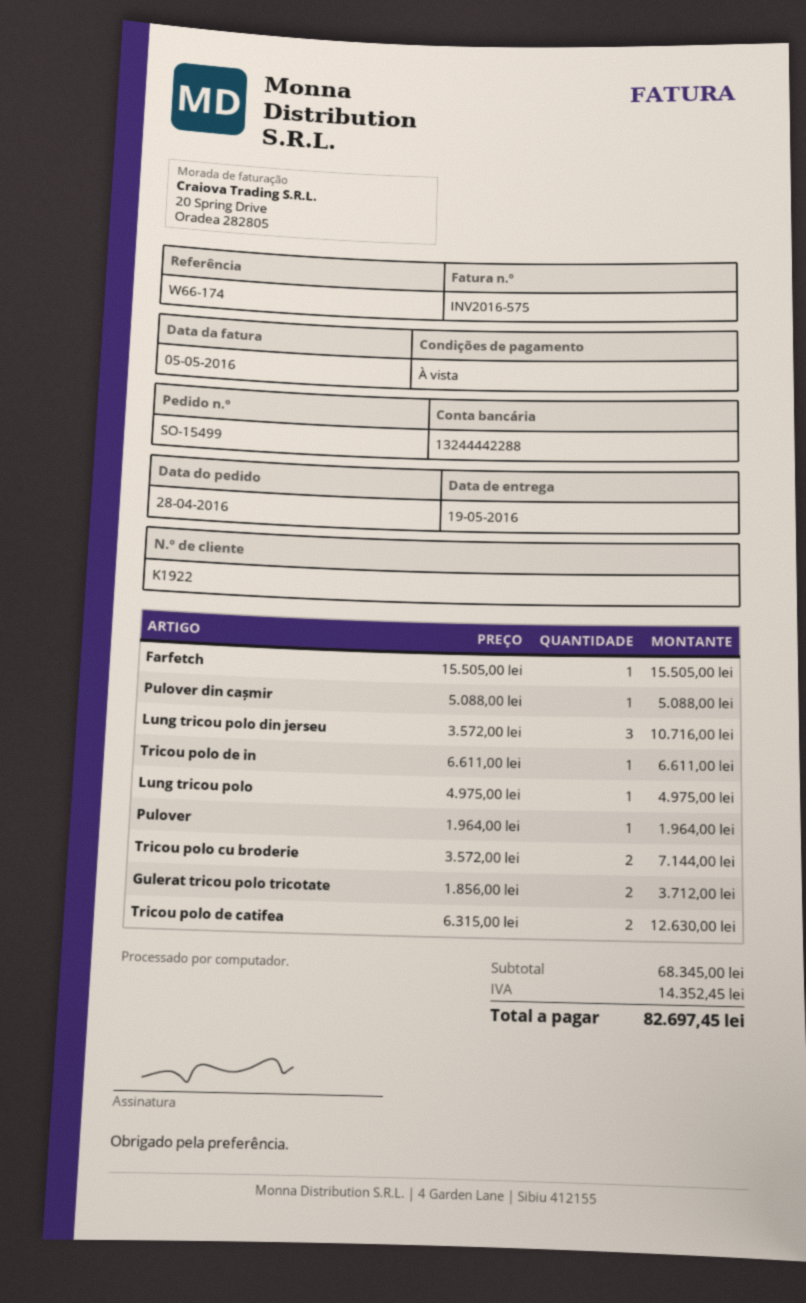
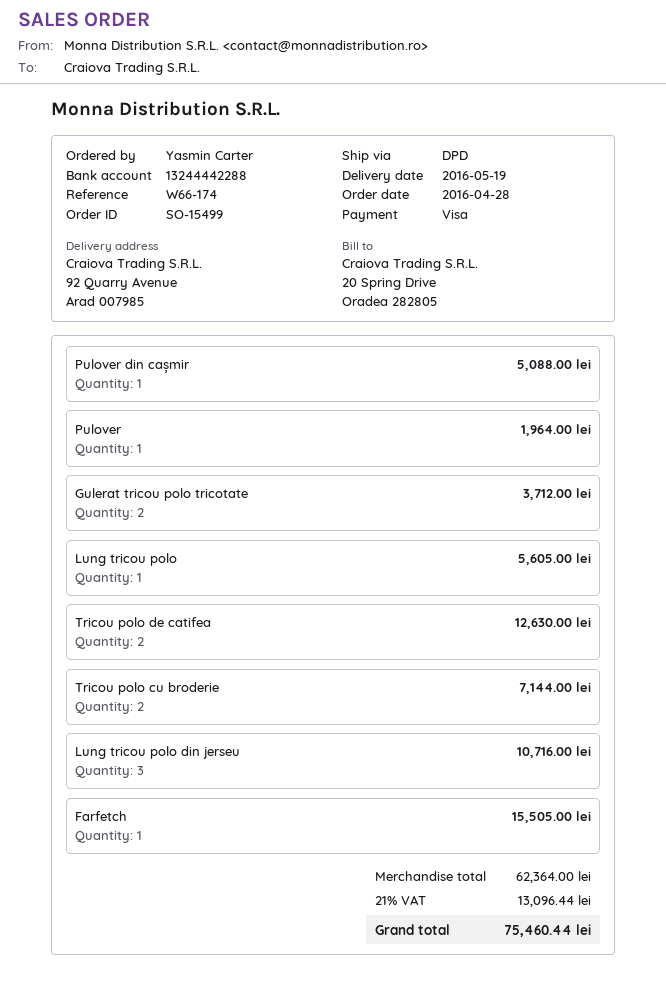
Tricou polo de in: 1 for 6611.00 -> none
Lung tricou polo: 1 for 4975.00 -> 1 for 5605.00
subtotal: 68345.00 -> 62364.00
tax: 14352.45 -> 13096.44
total: 82697.45 -> 75460.44

